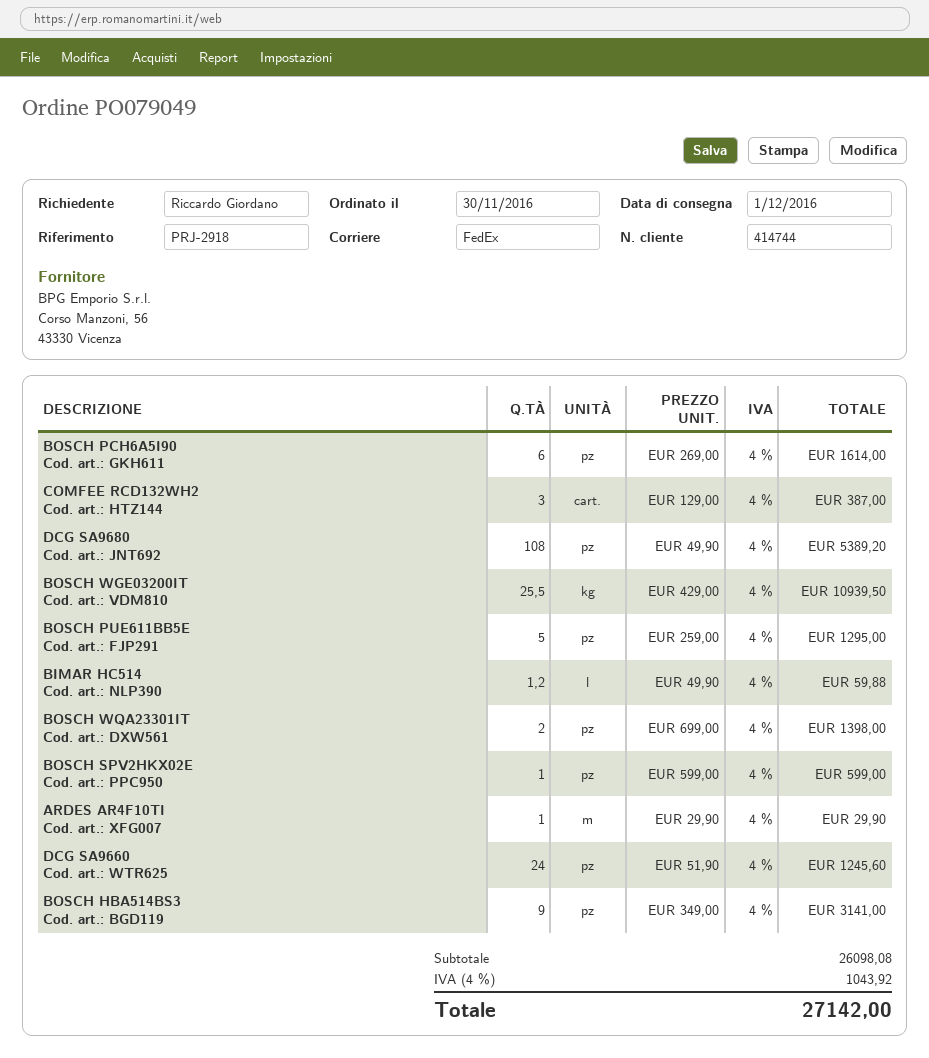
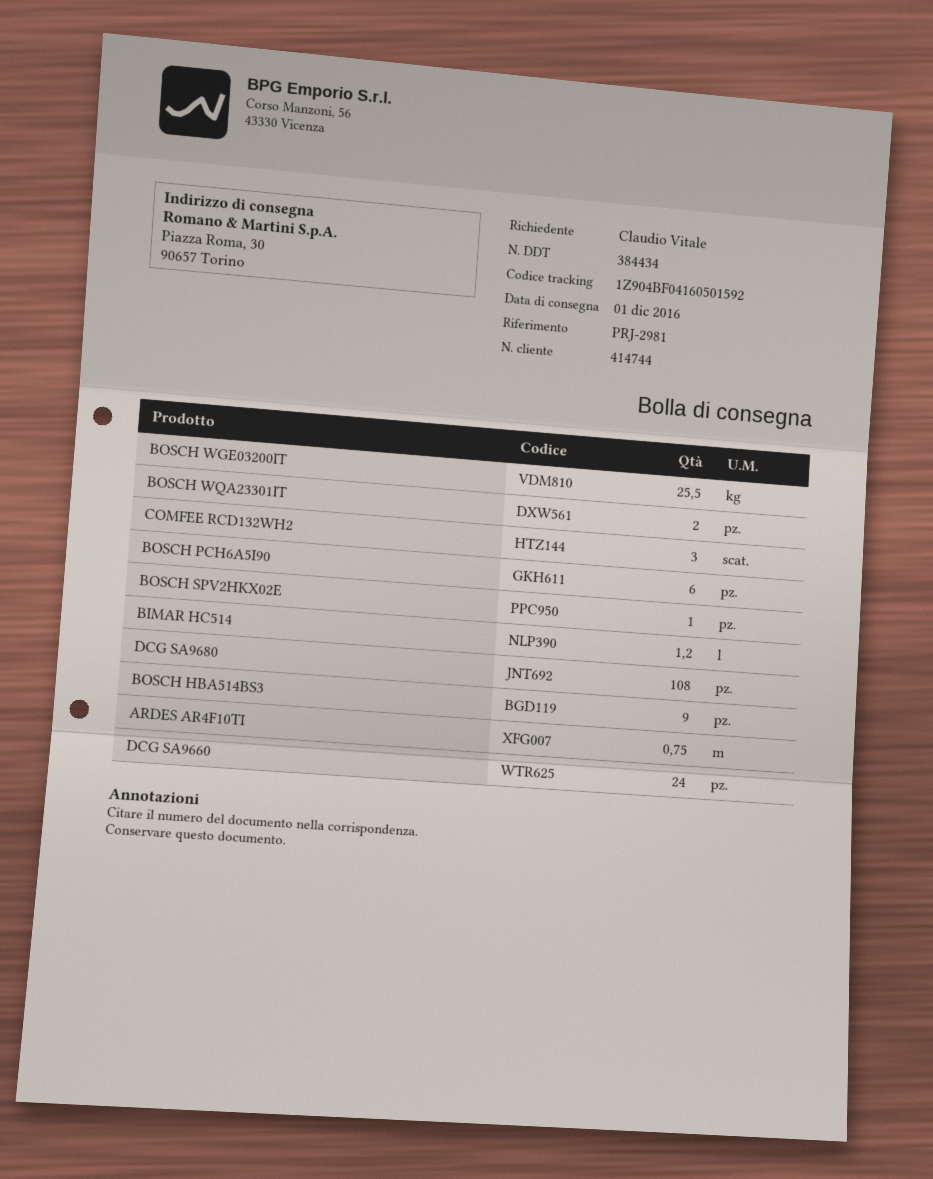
reference: PRJ-2918 -> PRJ-2981
ordered by: Riccardo Giordano -> Claudio Vitale
BOSCH PUE611BB5E: 5 -> none
ARDES AR4F10TI: 1 -> 0.75

